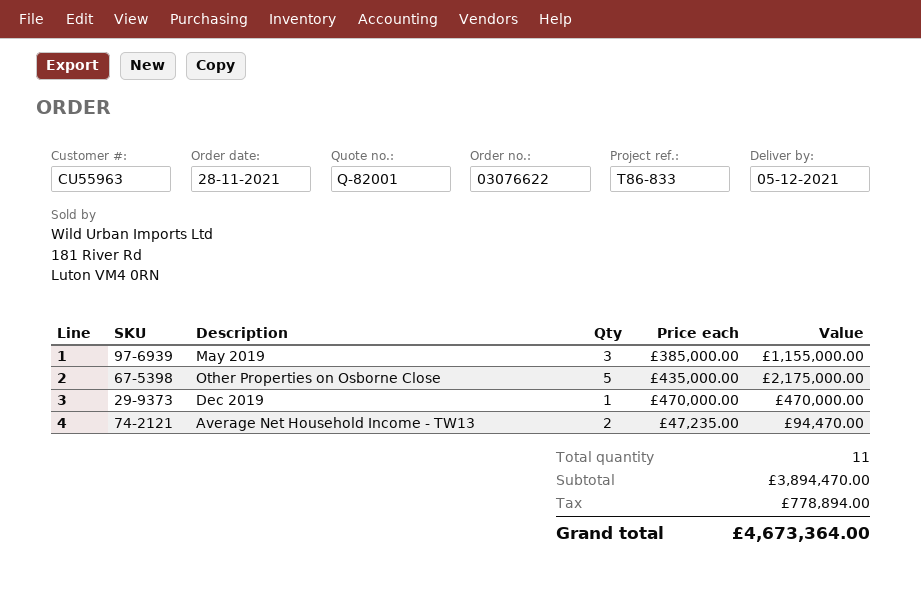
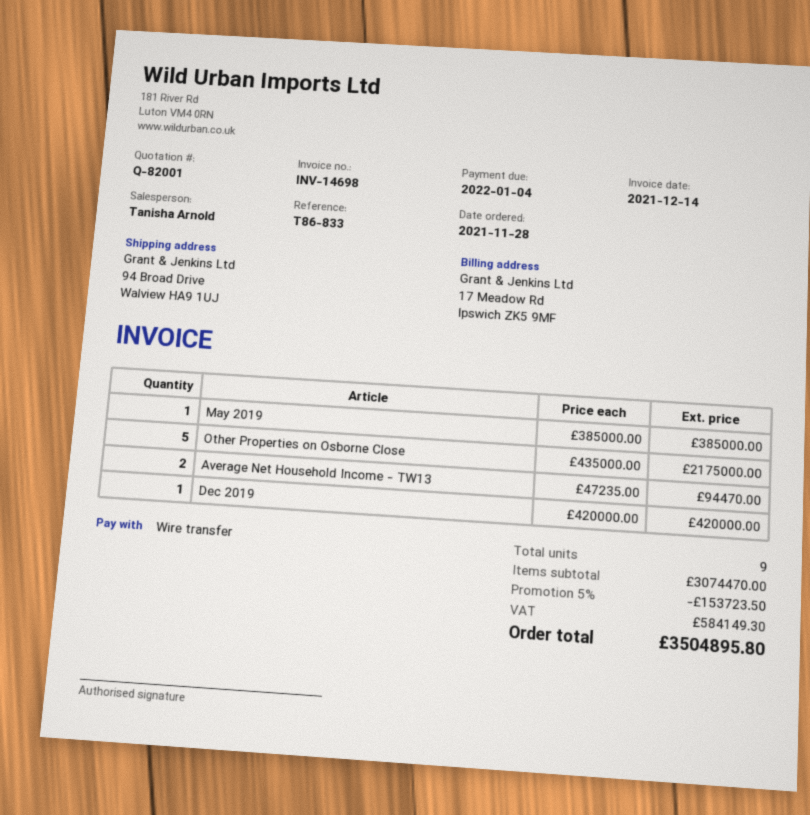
May 2019: 3 x 385000.00 = 1155000.00 -> 1 x 385000.00 = 385000.00
Dec 2019: 1 x 470000.00 = 470000.00 -> 1 x 420000.00 = 420000.00
total quantity: 11 -> 9
subtotal: 3894470.00 -> 3074470.00
discount: none -> 5% = 153723.50
tax: 778894.00 -> 584149.30
total: 4673364.00 -> 3504895.80

